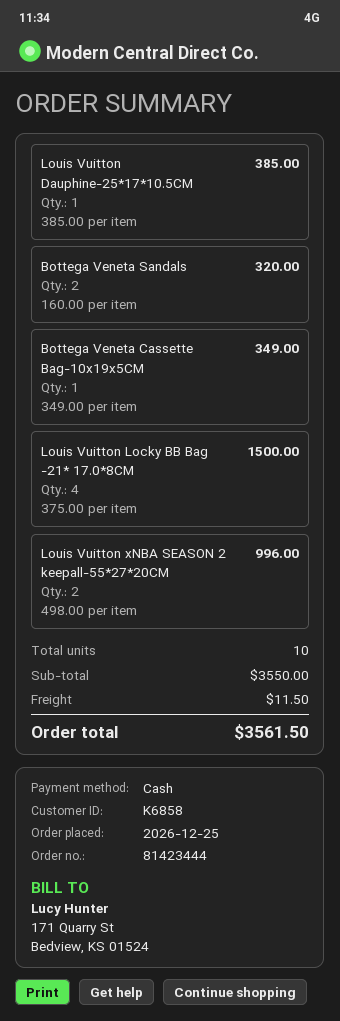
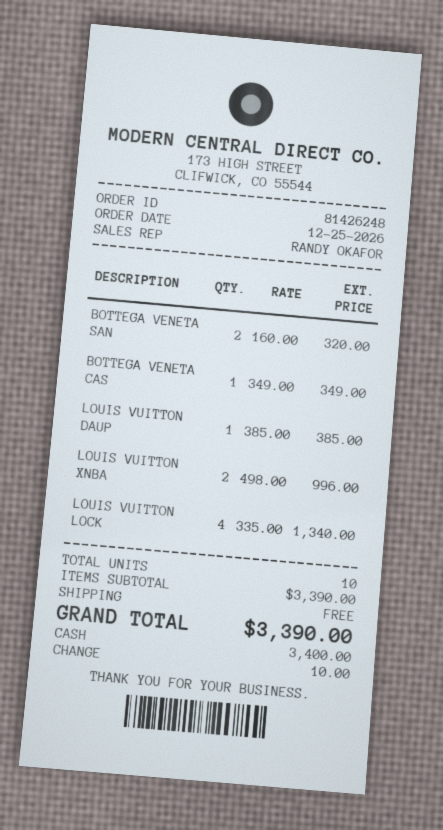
order number: 81423444 -> 81426248
Louis Vuitton Locky BB Bag -21* 17.0*8CM: 4 x 375.00 = 1500.00 -> 4 x 335.00 = 1340.00
subtotal: 3550.00 -> 3390.00
shipping: 11.50 -> 0.00
total: 3561.50 -> 3390.00

